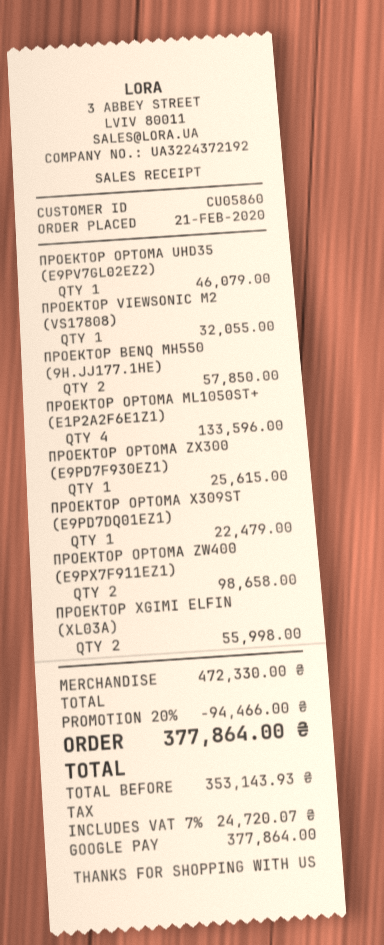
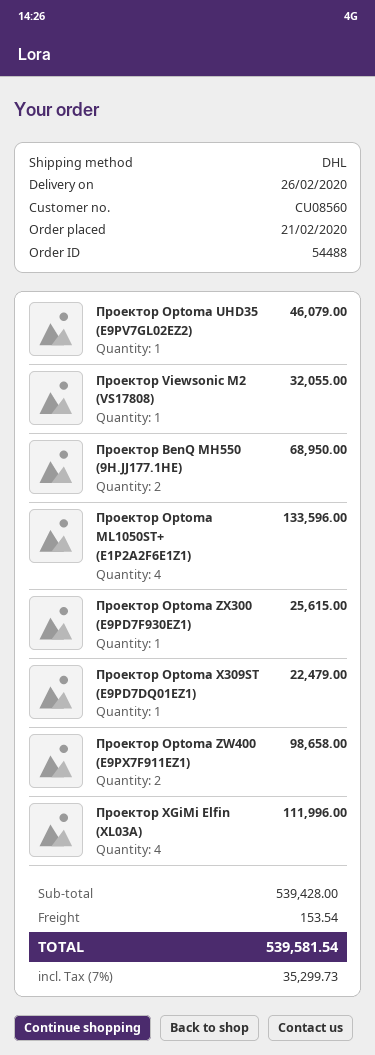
customer number: CU05860 -> CU08560
ПРОЕКТОР BENQ MH550 (9H.JJ177.1HE): 2 for 57850.00 -> 2 for 68950.00
ПРОЕКТОР XGIMI ELFIN (XL03A): 2 for 55998.00 -> 4 for 111996.00
subtotal: 472330.00 -> 539428.00
discount: 20% = 94466.00 -> none
shipping: none -> 153.54
tax: 7% = 24720.07 -> 7% = 35299.73
total: 377864.00 -> 539581.54

